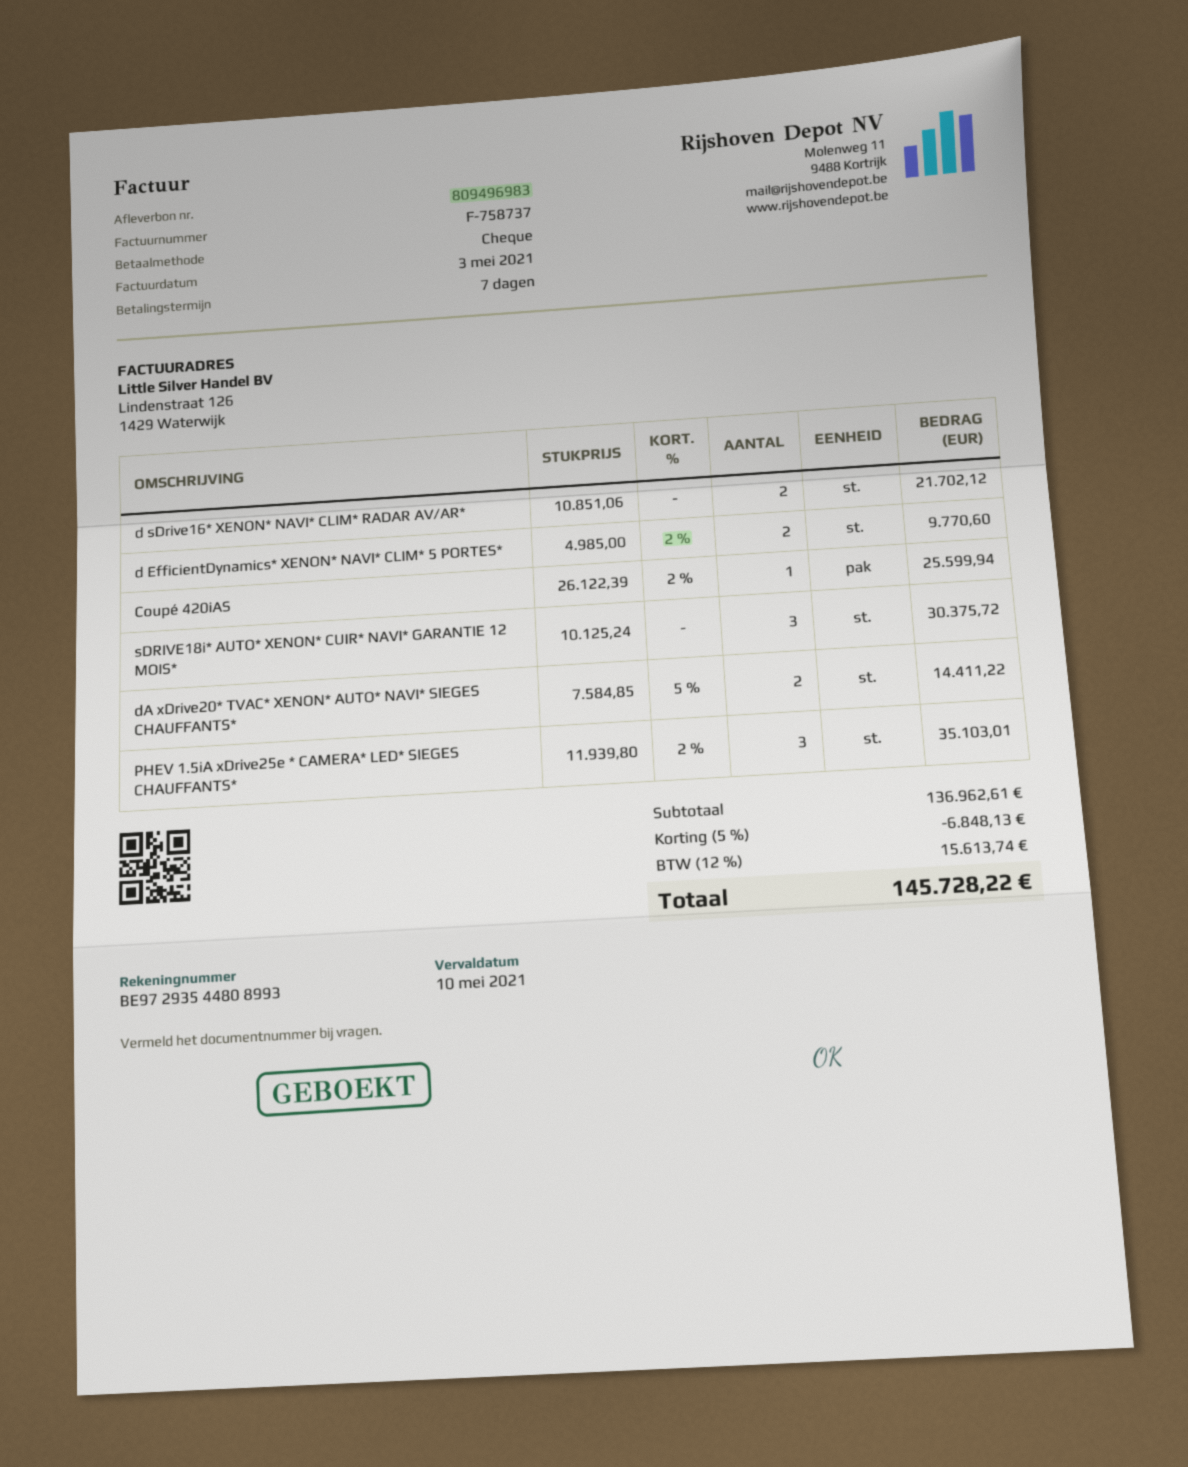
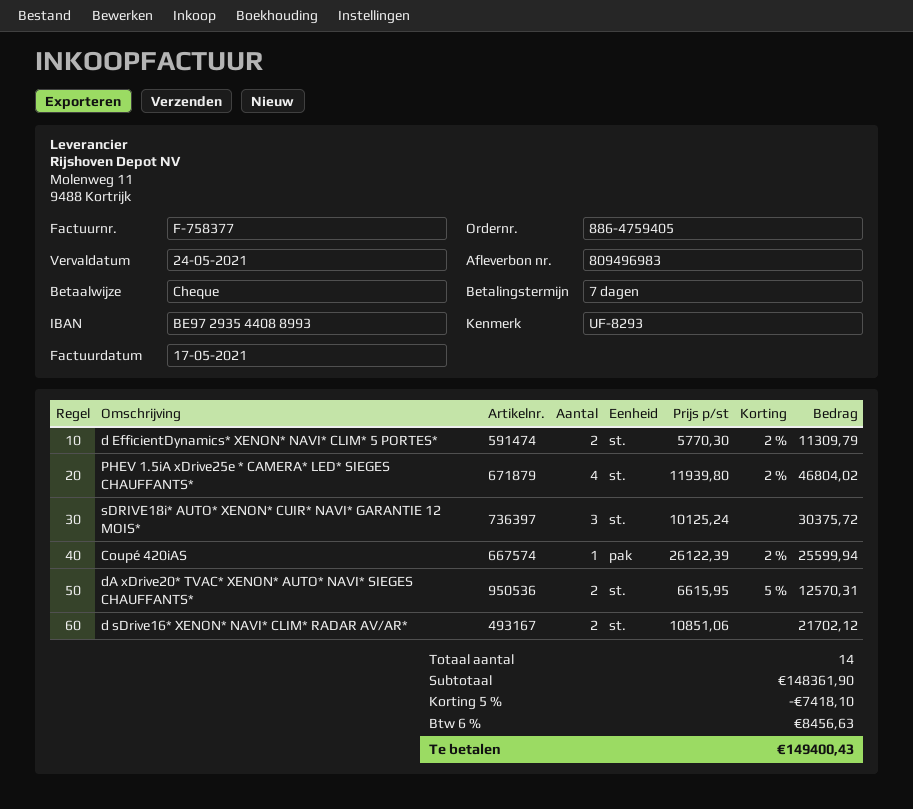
invoice number: F-758737 -> F-758377
invoice date: 2021-05-03 -> 2021-05-17
due date: 2021-05-10 -> 2021-05-24
bank account: BE97293544808993 -> BE97293544088993
d EfficientDynamics* XENON* NAVI* CLIM* 5 PORTES*: 2 x 4985.00 - 2% = 9770.60 -> 2 x 5770.30 - 2% = 11309.79
dA xDrive20* TVAC* XENON* AUTO* NAVI* SIEGES CHAUFFANTS*: 2 x 7584.85 - 5% = 14411.22 -> 2 x 6615.95 - 5% = 12570.31
PHEV 1.5iA xDrive25e * CAMERA* LED* SIEGES CHAUFFANTS*: 3 x 11939.80 - 2% = 35103.01 -> 4 x 11939.80 - 2% = 46804.02
subtotal: 136962.61 -> 148361.90
discount: 5% = 6848.13 -> 5% = 7418.10
tax: 12% = 15613.74 -> 6% = 8456.63
total: 145728.22 -> 149400.43

